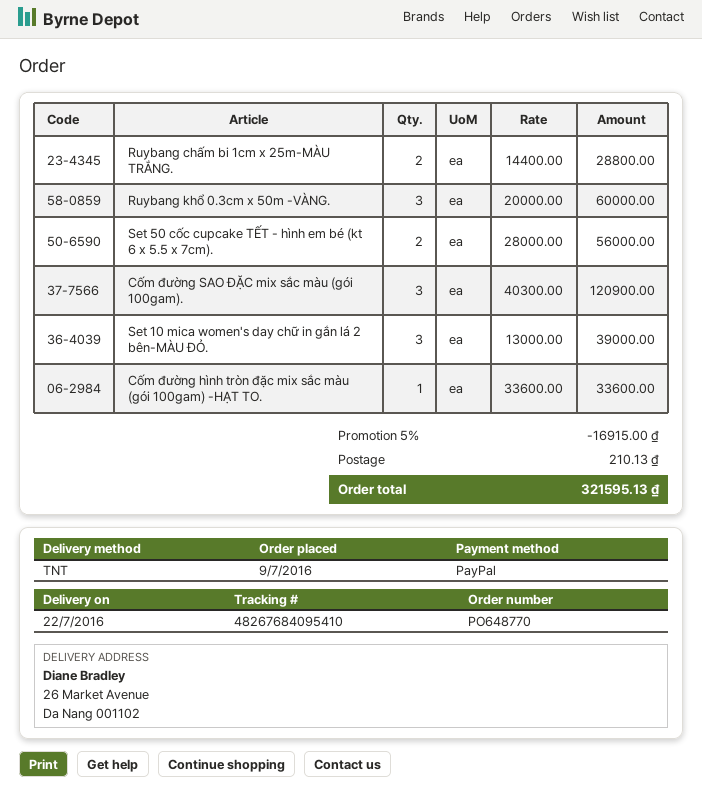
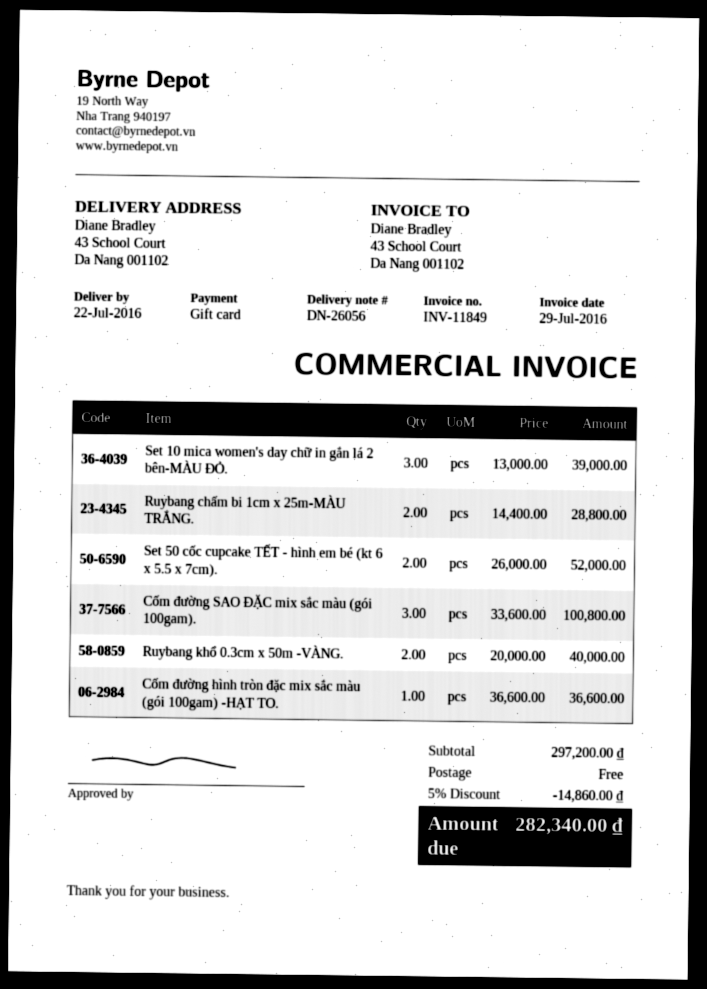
payment method: PayPal -> gift card
ship to: 26 Market Avenue, Da Nang 001102 -> 43 School Court, Da Nang 001102
Ruybang khổ 0.3cm x 50m -VÀNG.: 3 x 20000.00 = 60000.00 -> 2 x 20000.00 = 40000.00
Set 50 cốc cupcake TẾT - hình em bé (kt 6 x 5.5 x 7cm).: 2 x 28000.00 = 56000.00 -> 2 x 26000.00 = 52000.00
Cốm đường SAO ĐẶC mix sắc màu (gói 100gam).: 3 x 40300.00 = 120900.00 -> 3 x 33600.00 = 100800.00
Cốm đường hình tròn đặc mix sắc màu (gói 100gam) -HẠT TO.: 1 x 33600.00 = 33600.00 -> 1 x 36600.00 = 36600.00
discount: 5% = 16915.00 -> 5% = 14860.00
shipping: 210.13 -> 0.00
total: 321595.13 -> 282340.00

